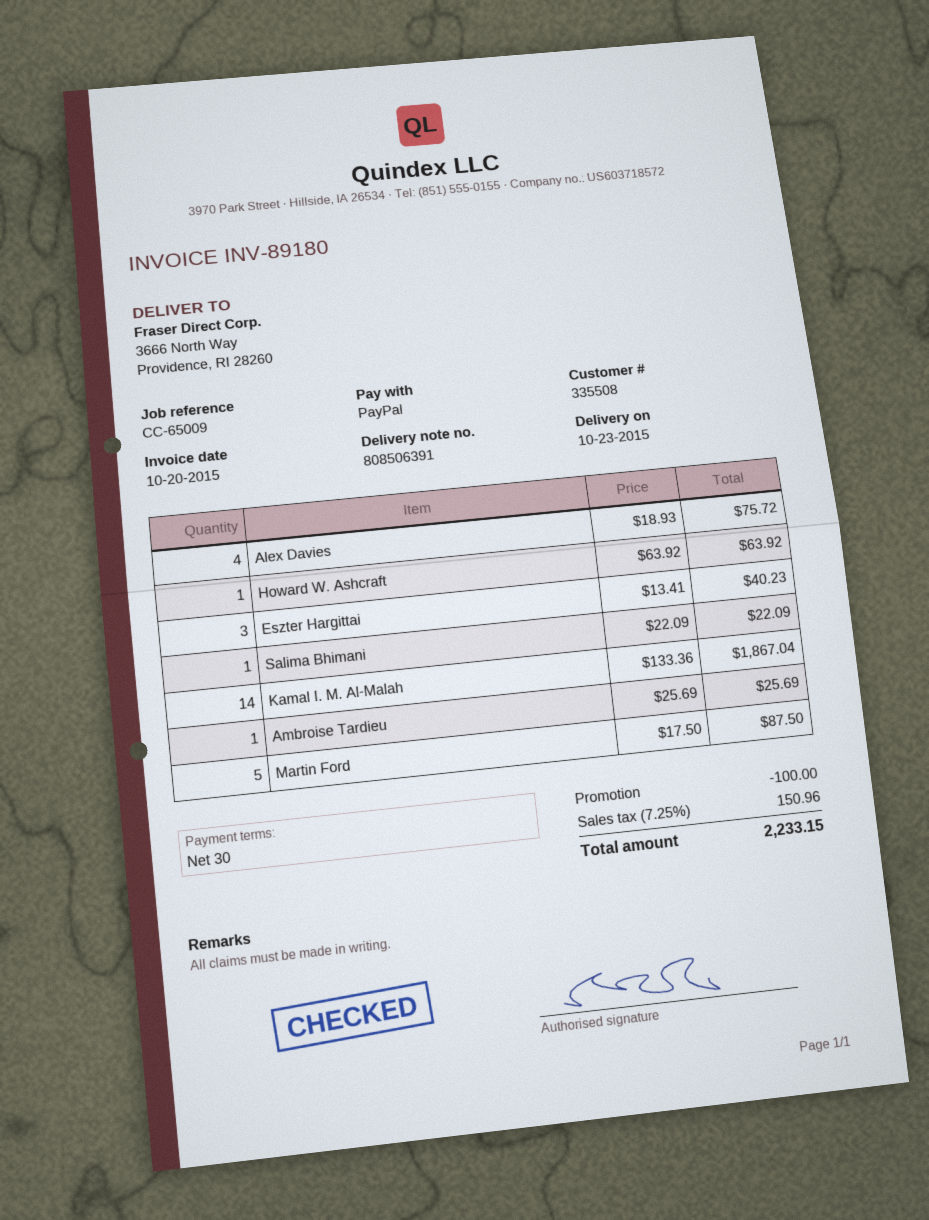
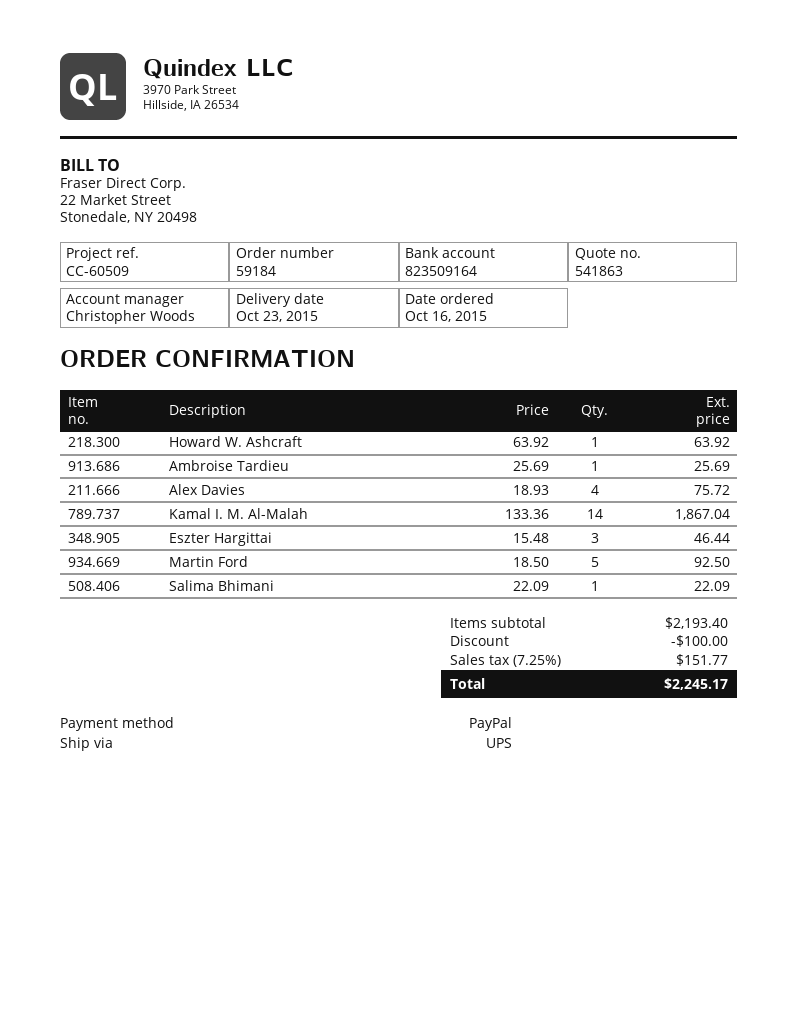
reference: CC-65009 -> CC-60509
Eszter Hargittai: 3 x 13.41 = 40.23 -> 3 x 15.48 = 46.44
Martin Ford: 5 x 17.50 = 87.50 -> 5 x 18.50 = 92.50
tax: 7.25% = 150.96 -> 7.25% = 151.77
total: 2233.15 -> 2245.17

